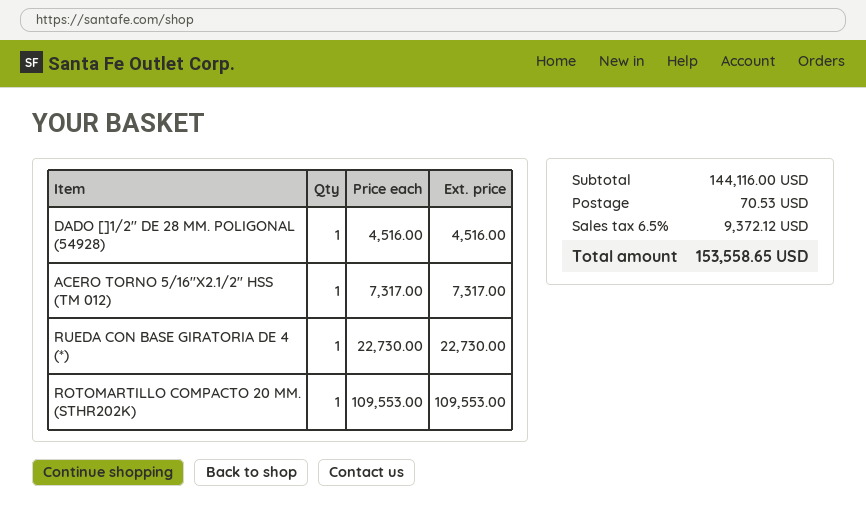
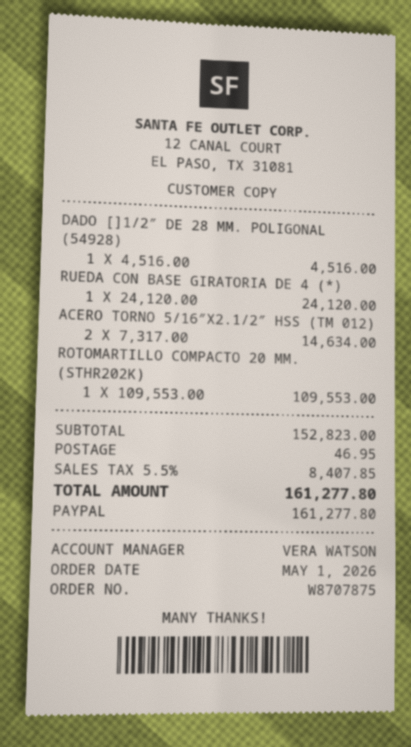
ACERO TORNO 5/16″X2.1/2″ HSS (TM 012): 1 x 7317.00 = 7317.00 -> 2 x 7317.00 = 14634.00
RUEDA CON BASE GIRATORIA DE 4 (*): 1 x 22730.00 = 22730.00 -> 1 x 24120.00 = 24120.00
subtotal: 144116.00 -> 152823.00
shipping: 70.53 -> 46.95
tax: 6.5% = 9372.12 -> 5.5% = 8407.85
total: 153558.65 -> 161277.80

